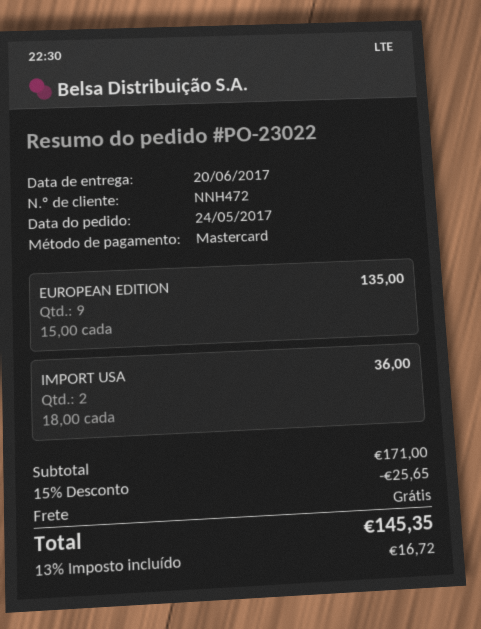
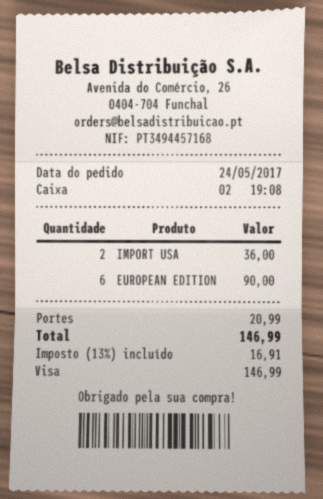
payment method: Mastercard -> Visa
EUROPEAN EDITION: 9 for 135.00 -> 6 for 90.00
discount: 15% = 25.65 -> none
shipping: 0.00 -> 20.99
tax: 13% = 16.72 -> 13% = 16.91
total: 145.35 -> 146.99

